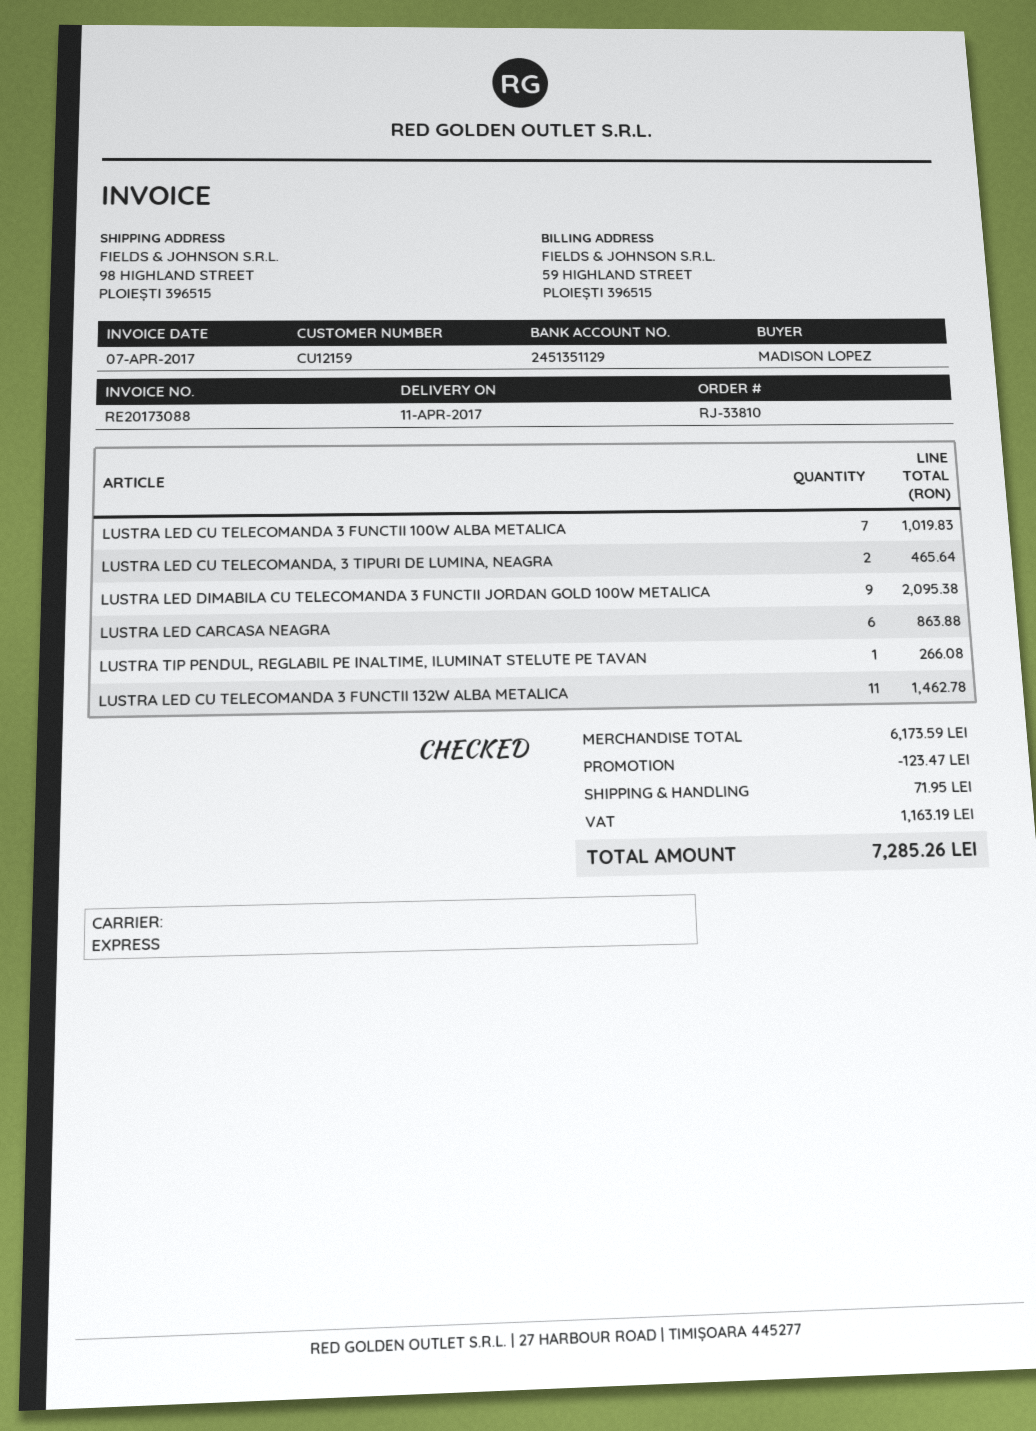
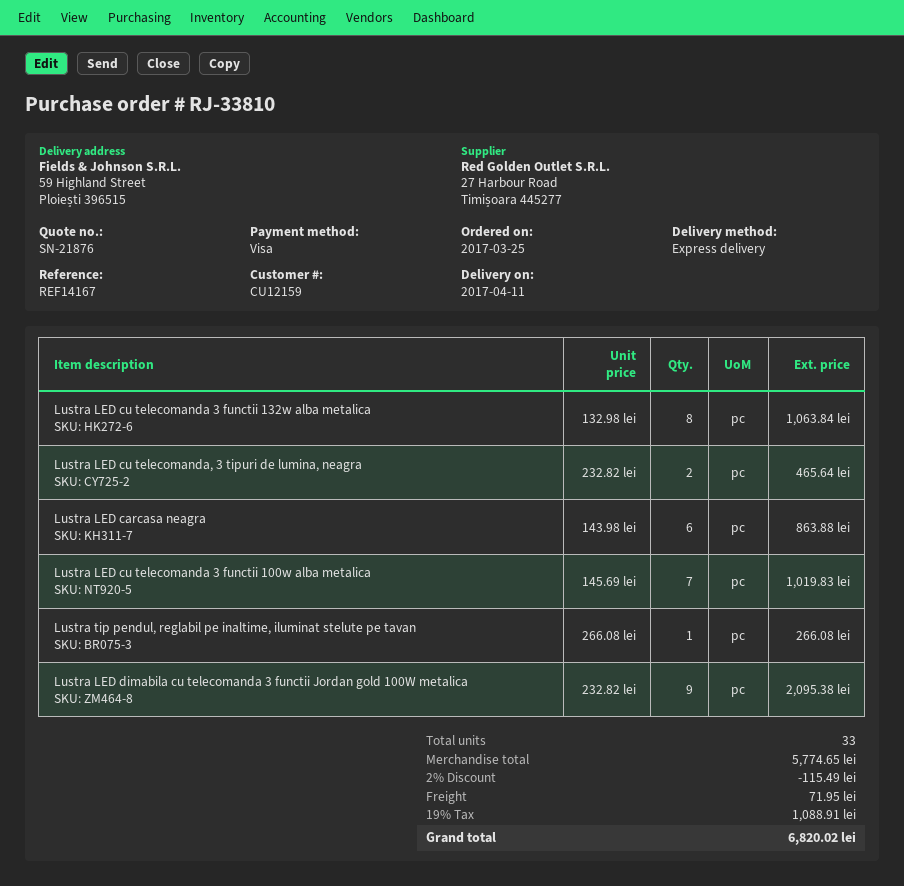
ship to: 98 HIGHLAND STREET, PLOIEȘTI 396515 -> 59 Highland Street, Ploiești 396515
LUSTRA LED CU TELECOMANDA 3 FUNCTII 132W ALBA METALICA: 11 for 1462.78 -> 8 for 1063.84
subtotal: 6173.59 -> 5774.65
discount: 123.47 -> 115.49
tax: 1163.19 -> 1088.91
total: 7285.26 -> 6820.02

